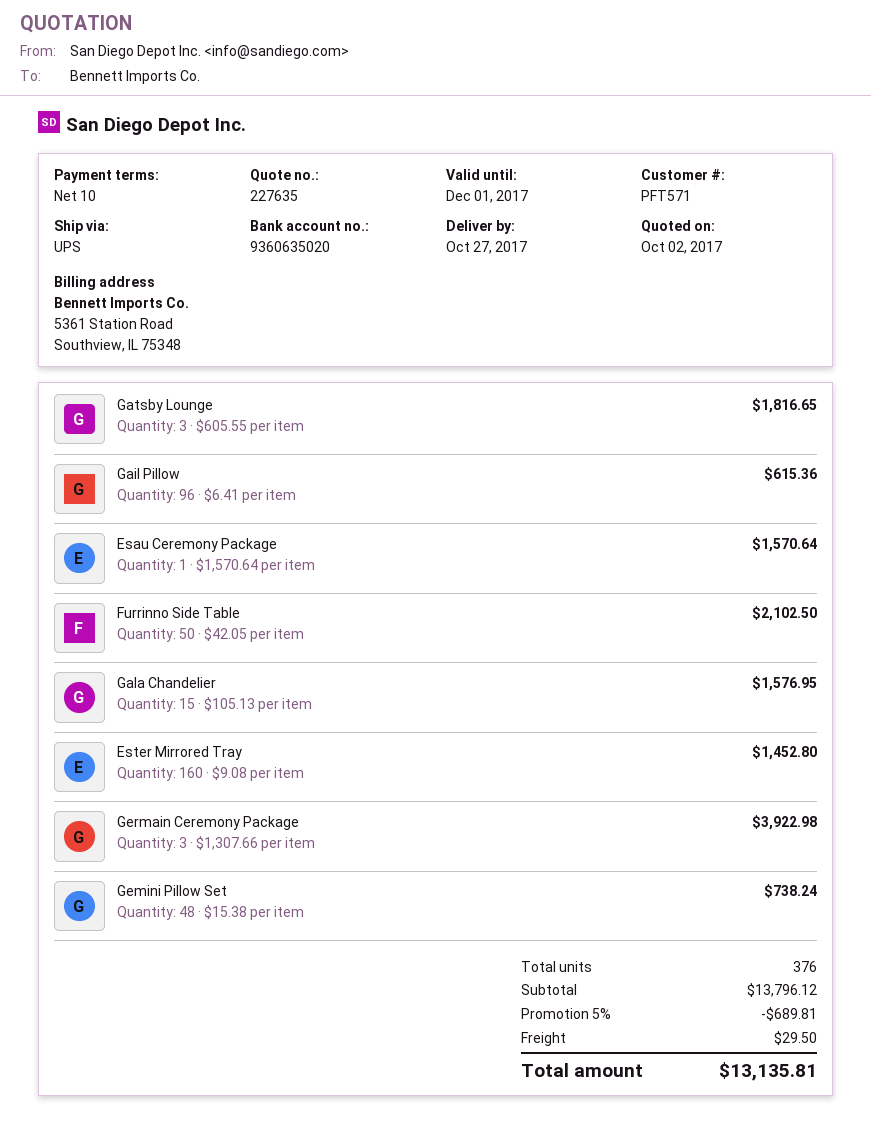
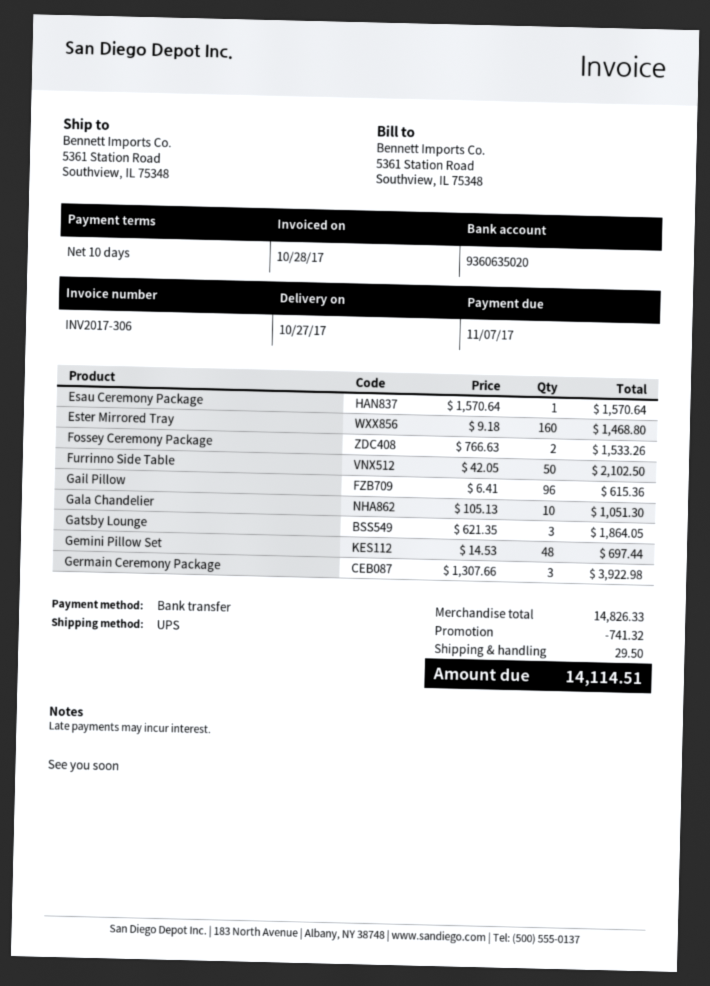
Gatsby Lounge: 3 x 605.55 = 1816.65 -> 3 x 621.35 = 1864.05
Gala Chandelier: 15 x 105.13 = 1576.95 -> 10 x 105.13 = 1051.30
Ester Mirrored Tray: 160 x 9.08 = 1452.80 -> 160 x 9.18 = 1468.80
Gemini Pillow Set: 48 x 15.38 = 738.24 -> 48 x 14.53 = 697.44
Fossey Ceremony Package: none -> 2 x 766.63 = 1533.26
subtotal: 13796.12 -> 14826.33
discount: 689.81 -> 741.32
total: 13135.81 -> 14114.51

